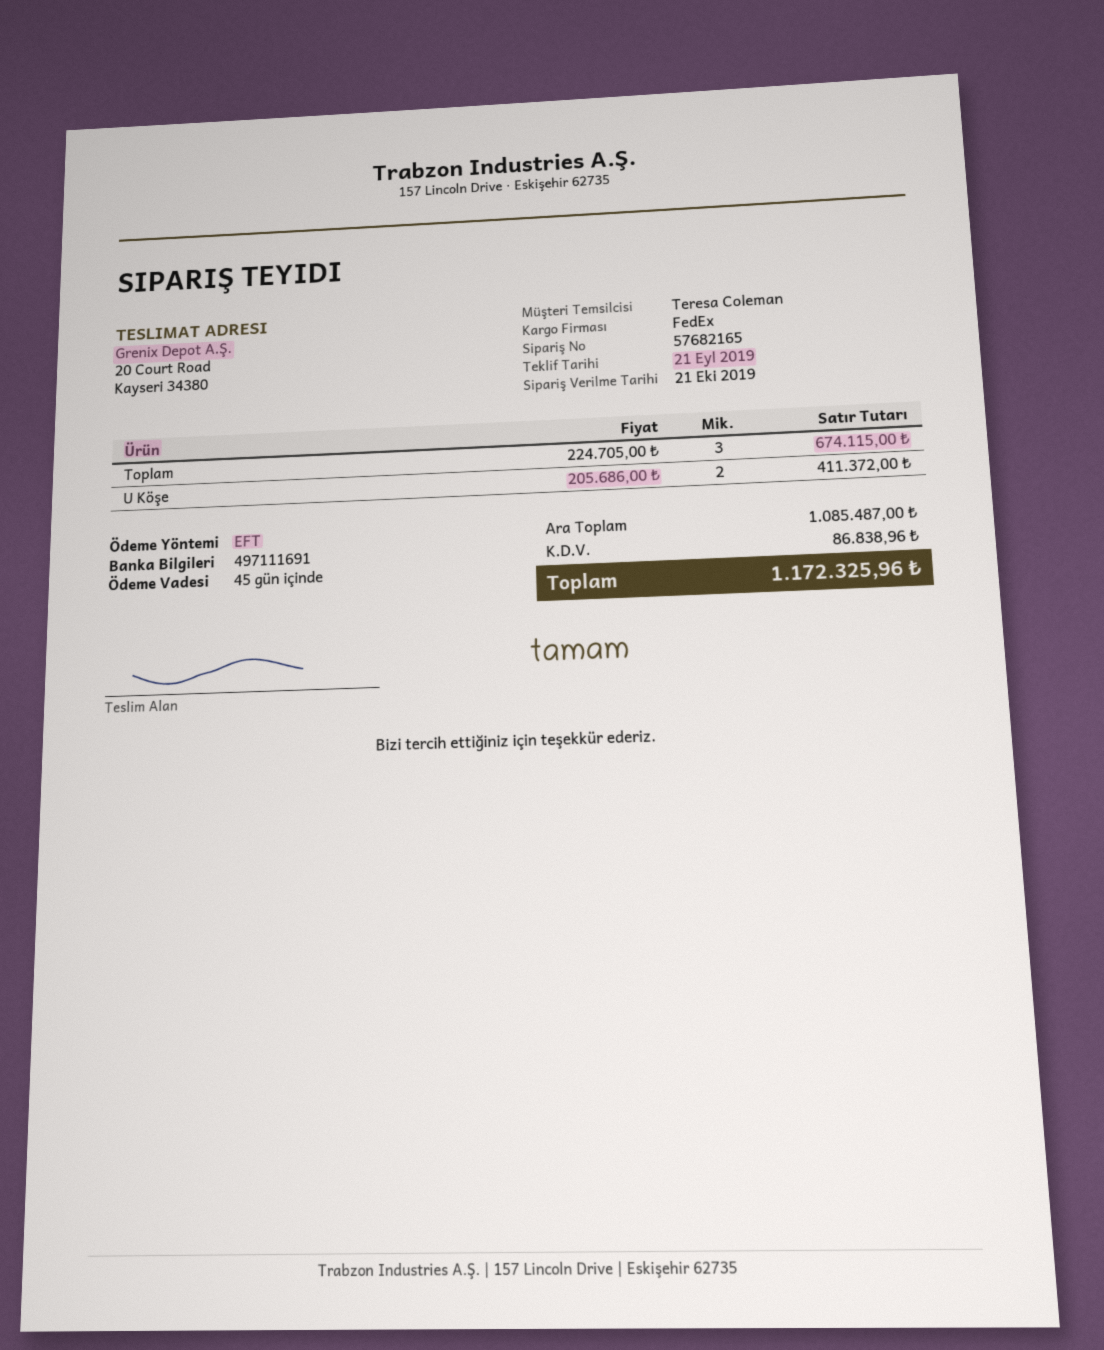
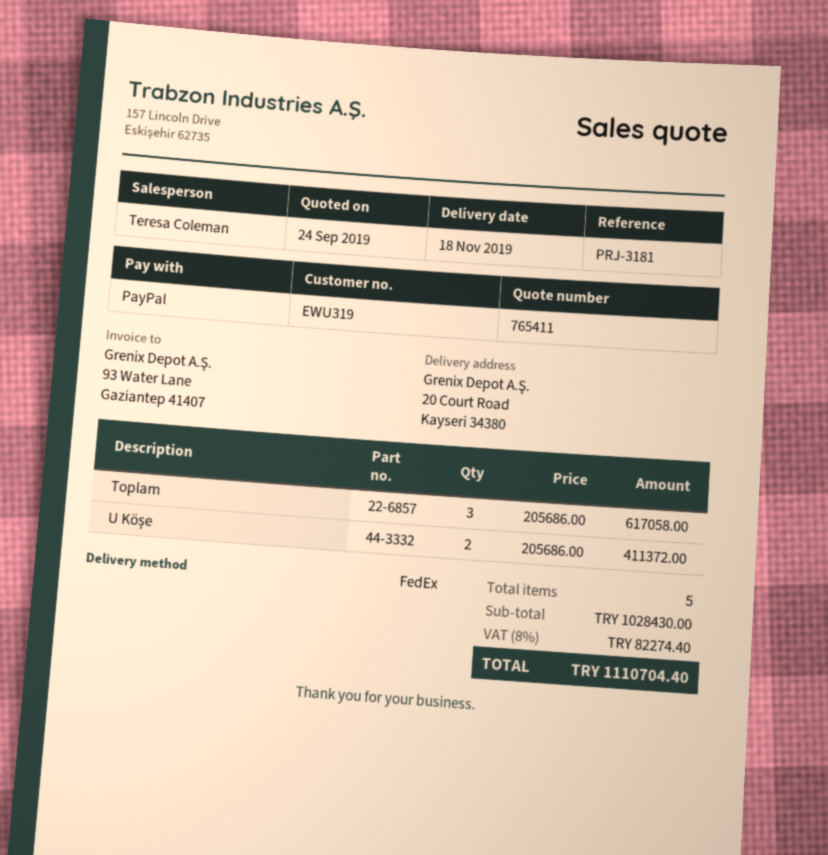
quote date: 2019-09-21 -> 2019-09-24
payment method: bank transfer -> PayPal
Toplam: 3 x 224705.00 = 674115.00 -> 3 x 205686.00 = 617058.00
subtotal: 1085487.00 -> 1028430.00
tax: 86838.96 -> 82274.40
total: 1172325.96 -> 1110704.40

